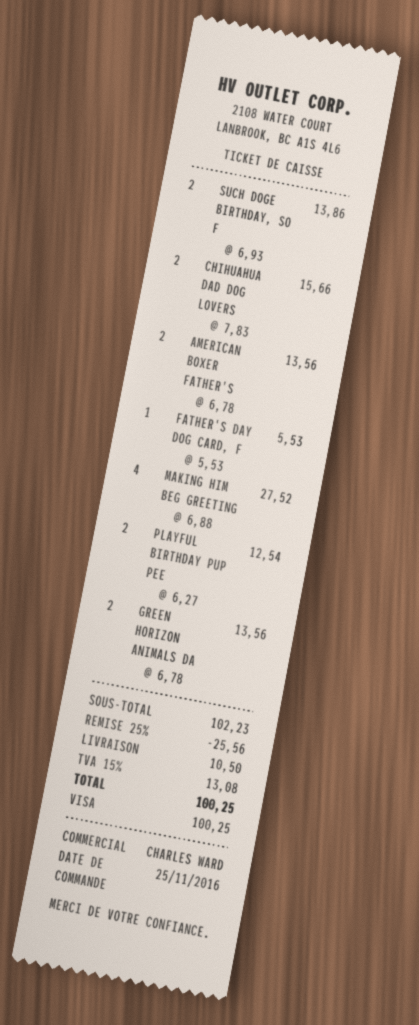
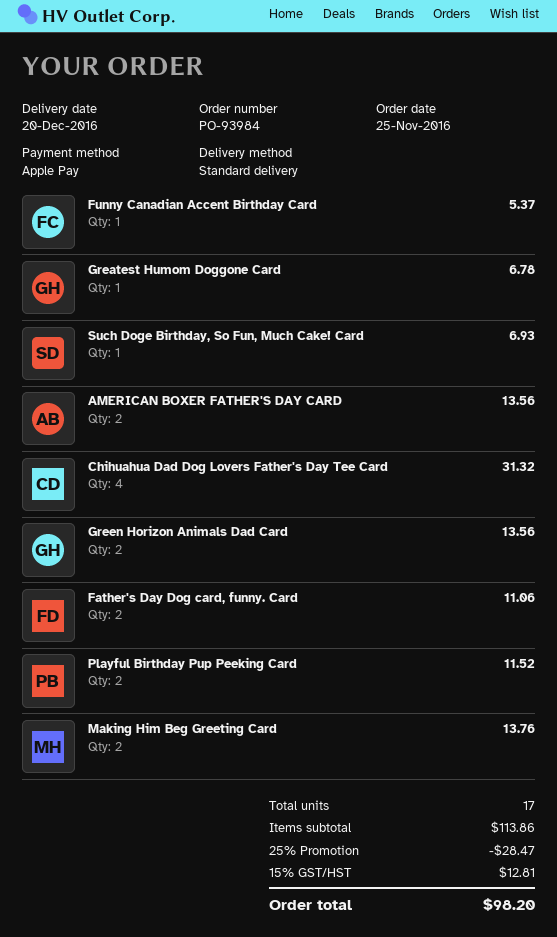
payment method: Visa -> Apple Pay
SUCH DOGE BIRTHDAY, SO F: 2 for 13.86 -> 1 for 6.93
CHIHUAHUA DAD DOG LOVERS: 2 for 15.66 -> 4 for 31.32
FATHER'S DAY DOG CARD, F: 1 for 5.53 -> 2 for 11.06
MAKING HIM BEG GREETING: 4 for 27.52 -> 2 for 13.76
PLAYFUL BIRTHDAY PUP PEE: 2 for 12.54 -> 2 for 11.52
Funny Canadian Accent Birthday Card: none -> 1 for 5.37
Greatest Humom Doggone Card: none -> 1 for 6.78
subtotal: 102.23 -> 113.86
discount: 25% = 25.56 -> 25% = 28.47
shipping: 10.50 -> none
tax: 15% = 13.08 -> 15% = 12.81
total: 100.25 -> 98.20

